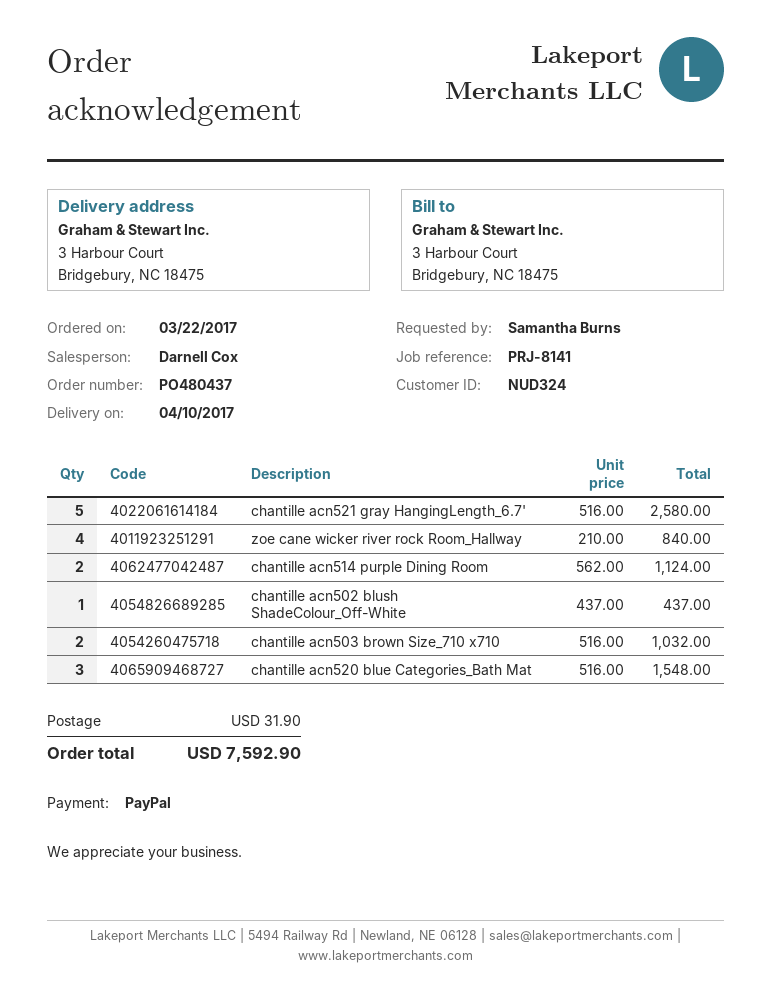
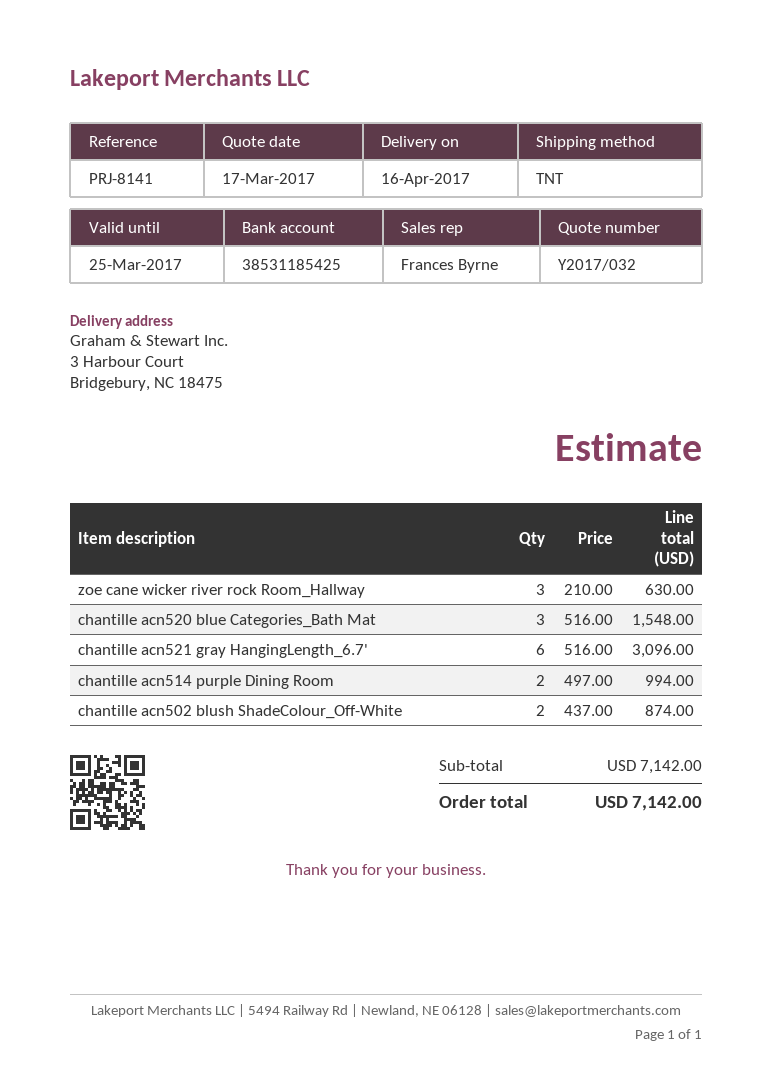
delivery date: 2017-04-10 -> 2017-04-16
sales rep: Darnell Cox -> Frances Byrne
chantille acn521 gray HangingLength_6.7': 5 x 516.00 = 2580.00 -> 6 x 516.00 = 3096.00
zoe cane wicker river rock Room_Hallway: 4 x 210.00 = 840.00 -> 3 x 210.00 = 630.00
chantille acn514 purple Dining Room: 2 x 562.00 = 1124.00 -> 2 x 497.00 = 994.00
chantille acn502 blush ShadeColour_Off-White: 1 x 437.00 = 437.00 -> 2 x 437.00 = 874.00
chantille acn503 brown Size_710 x710: 2 x 516.00 = 1032.00 -> none
shipping: 31.90 -> none
total: 7592.90 -> 7142.00

